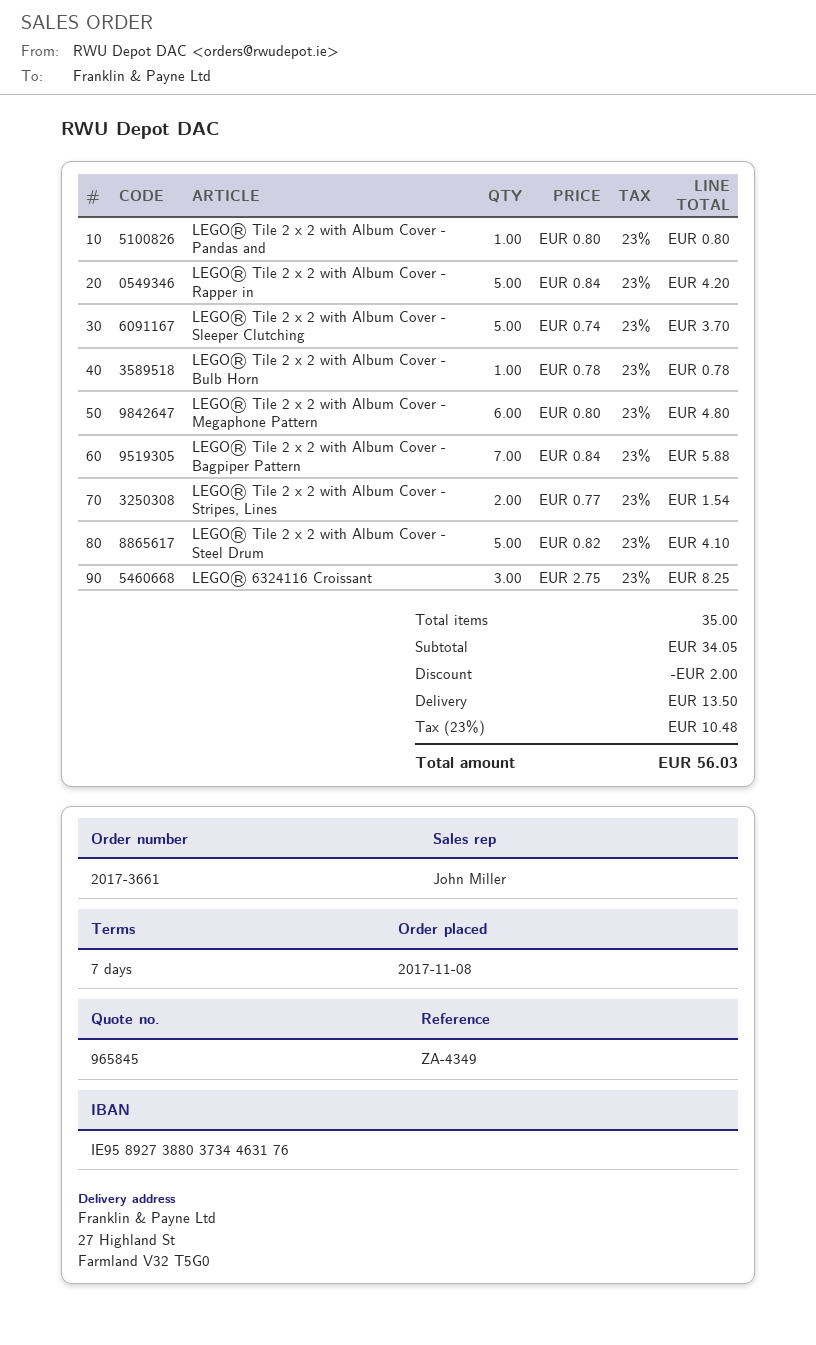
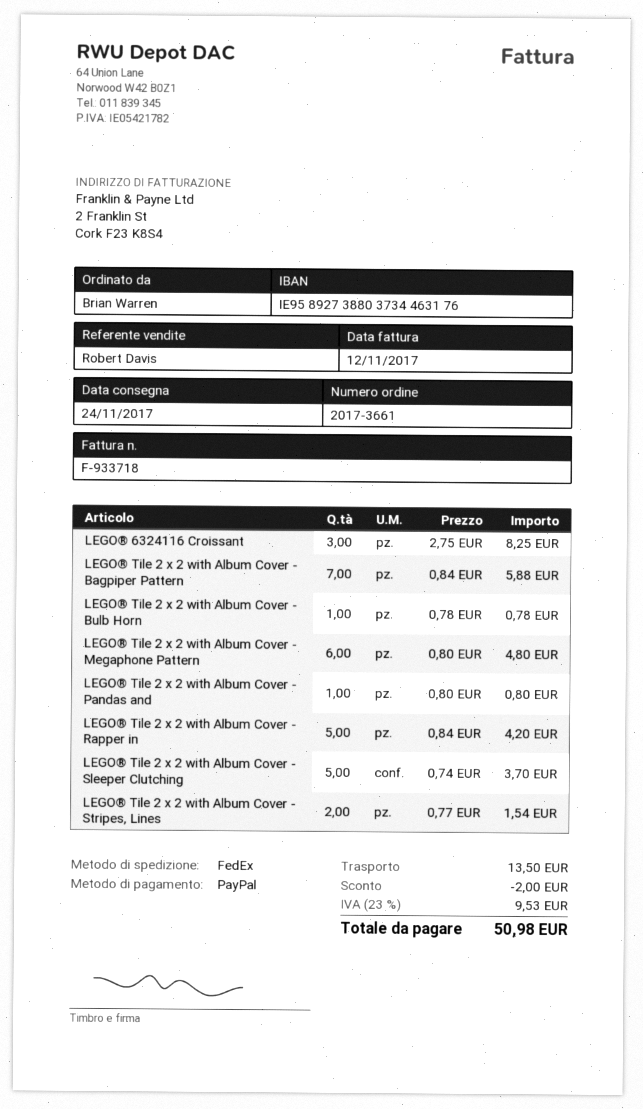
sales rep: John Miller -> Robert Davis
LEGO® Tile 2 x 2 with Album Cover - Steel Drum: 5 x 0.82 = 4.10 -> none
tax: 23% = 10.48 -> 23% = 9.53
total: 56.03 -> 50.98

